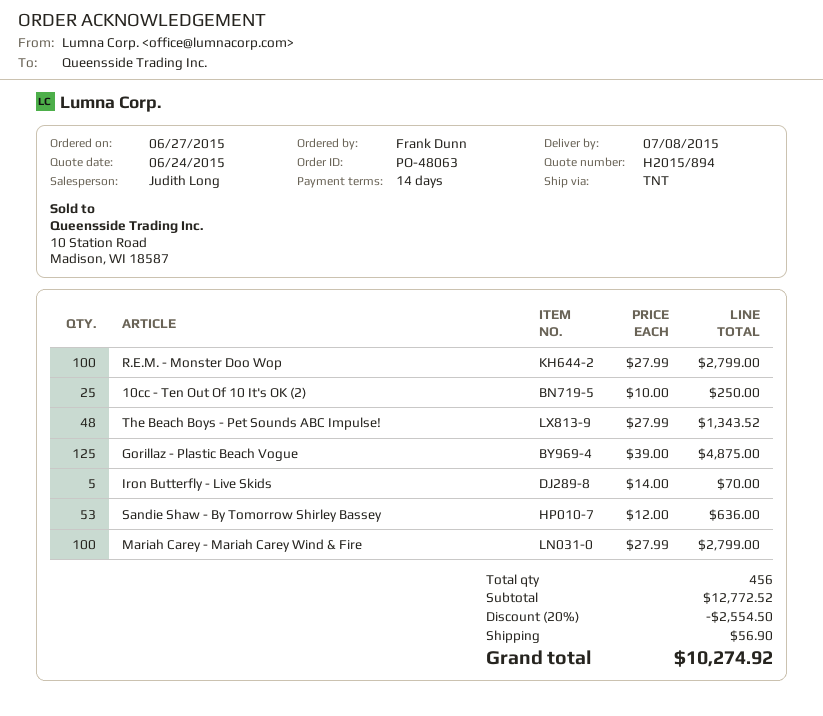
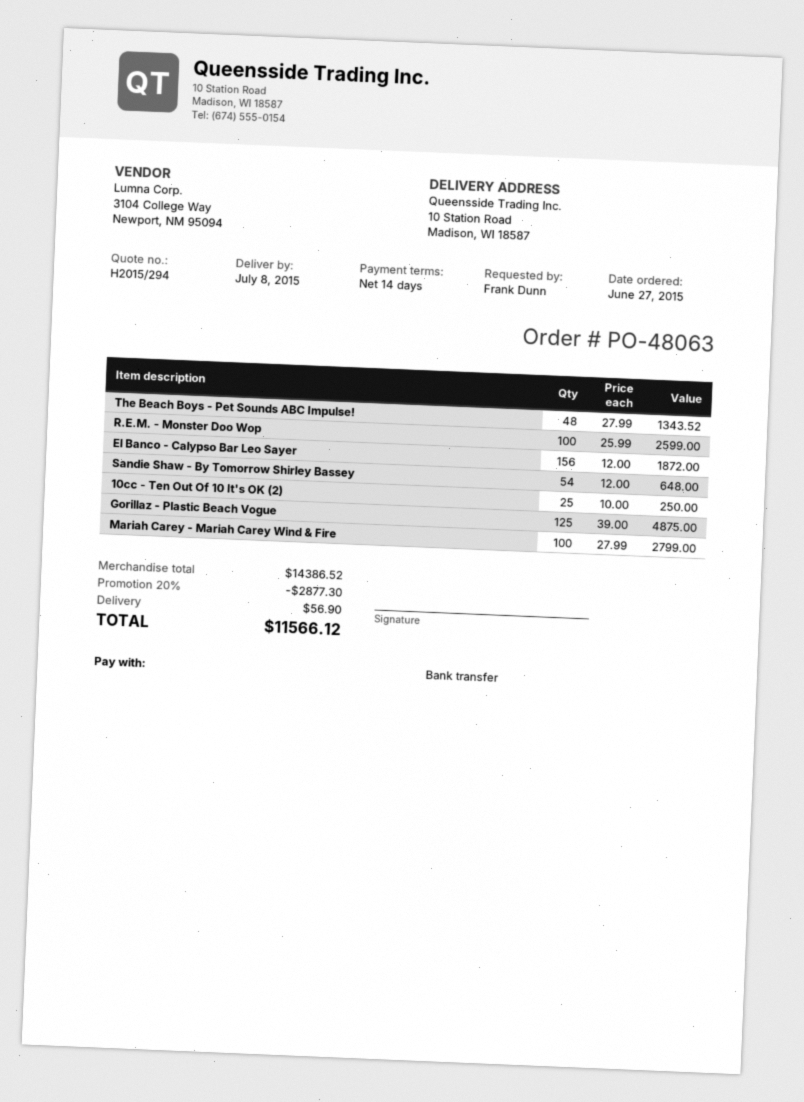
quote number: H2015/894 -> H2015/294
R.E.M. - Monster Doo Wop: 100 x 27.99 = 2799.00 -> 100 x 25.99 = 2599.00
Iron Butterfly - Live Skids: 5 x 14.00 = 70.00 -> none
Sandie Shaw - By Tomorrow Shirley Bassey: 53 x 12.00 = 636.00 -> 54 x 12.00 = 648.00
El Banco - Calypso Bar Leo Sayer: none -> 156 x 12.00 = 1872.00
subtotal: 12772.52 -> 14386.52
discount: 20% = 2554.50 -> 20% = 2877.30
total: 10274.92 -> 11566.12

